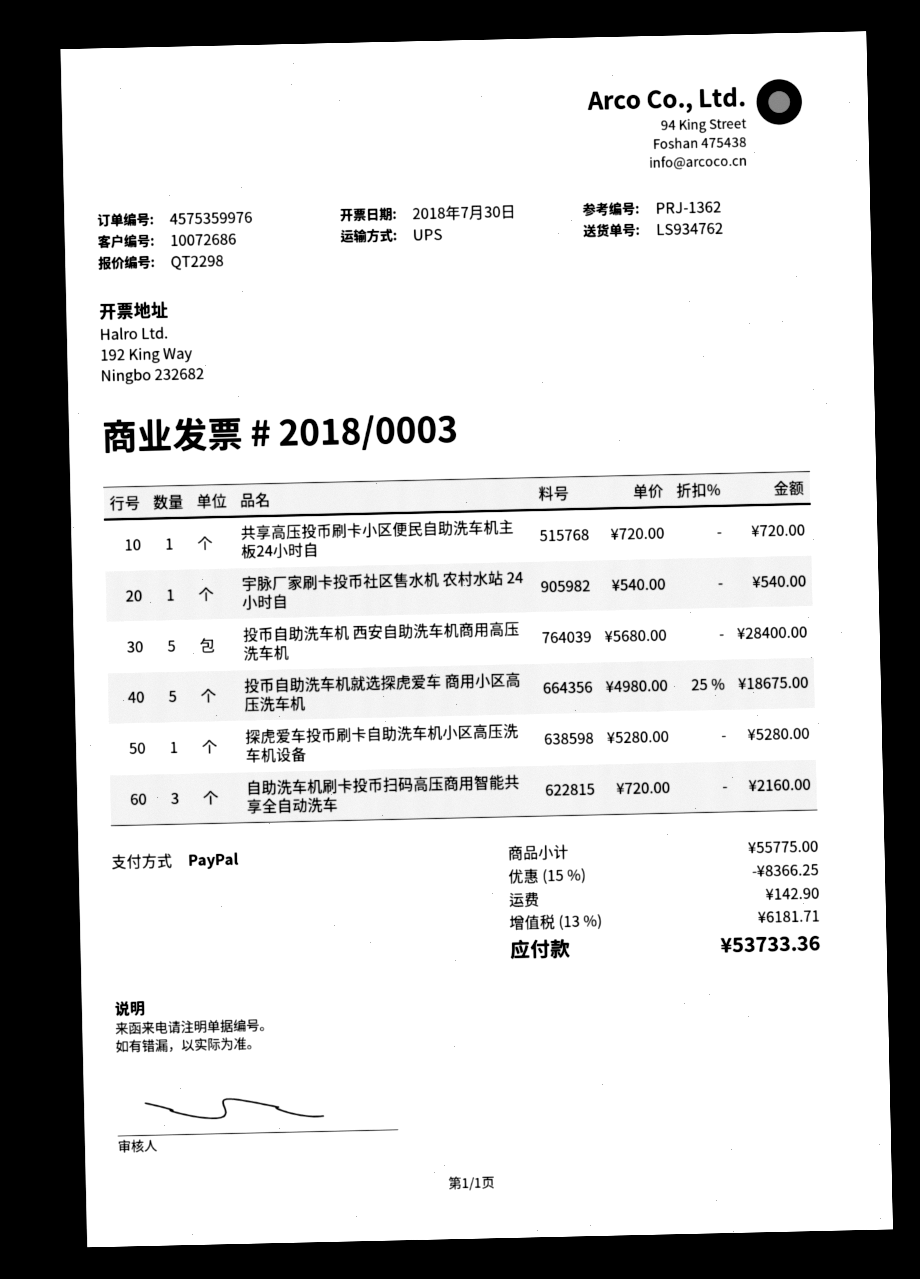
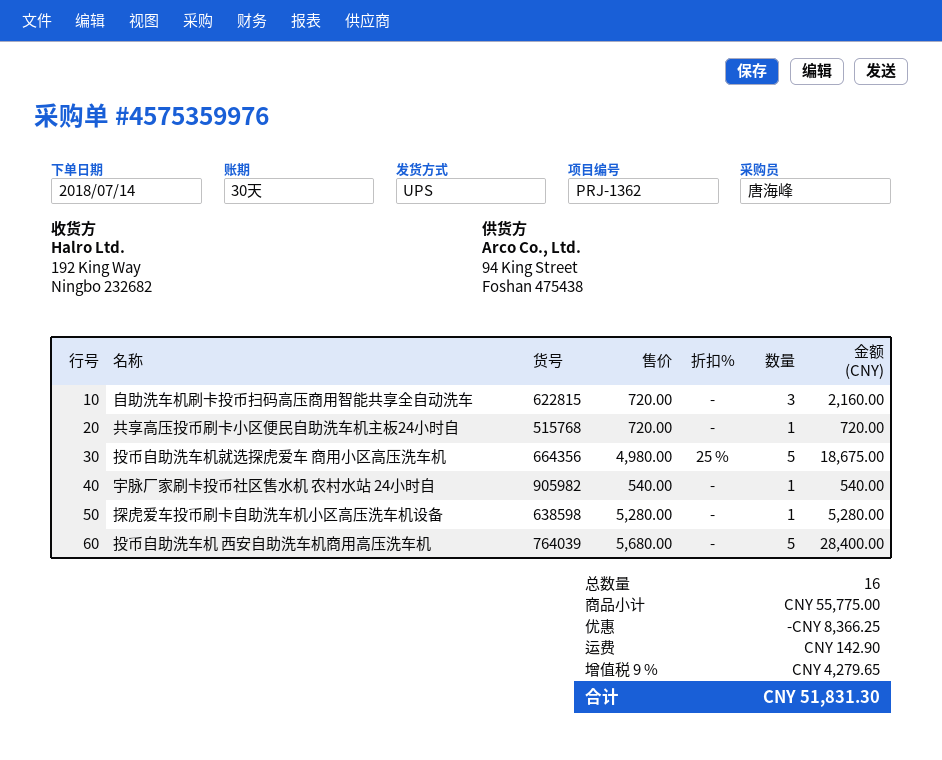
tax: 13% = 6181.71 -> 9% = 4279.65
total: 53733.36 -> 51831.30

